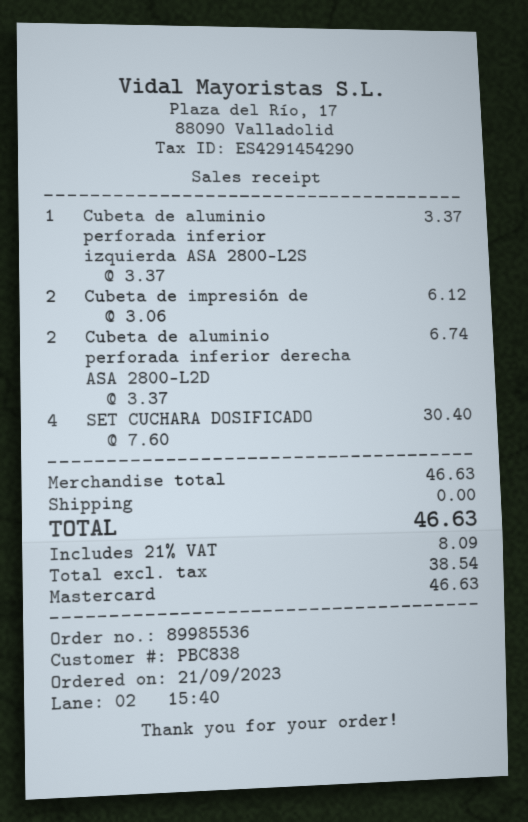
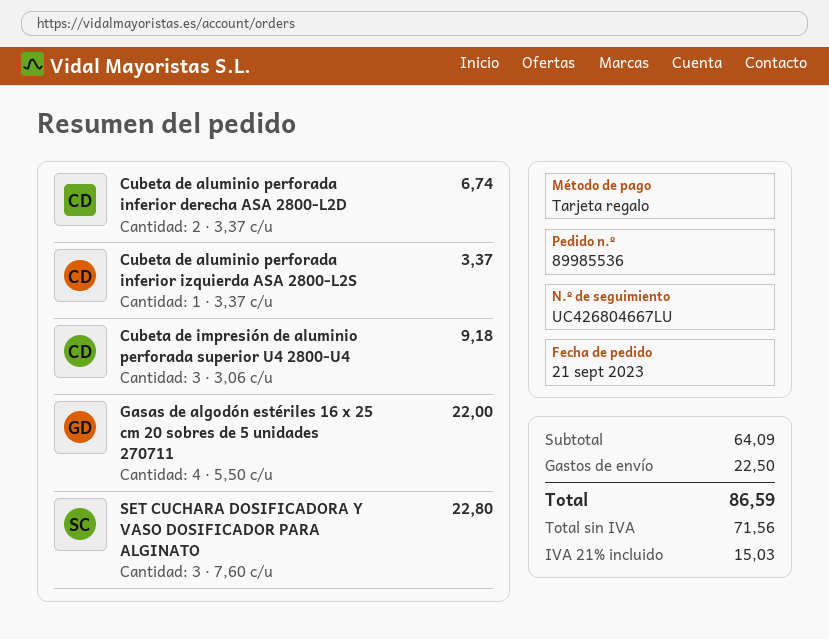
payment method: Mastercard -> gift card
Cubeta de impresión de: 2 x 3.06 = 6.12 -> 3 x 3.06 = 9.18
SET CUCHARA DOSIFICADO: 4 x 7.60 = 30.40 -> 3 x 7.60 = 22.80
Gasas de algodón estériles 16 x 25 cm 20 sobres de 5 unidades 270711: none -> 4 x 5.50 = 22.00
subtotal: 46.63 -> 64.09
shipping: 0.00 -> 22.50
net: 38.54 -> 71.56
tax: 21% = 8.09 -> 21% = 15.03
total: 46.63 -> 86.59

